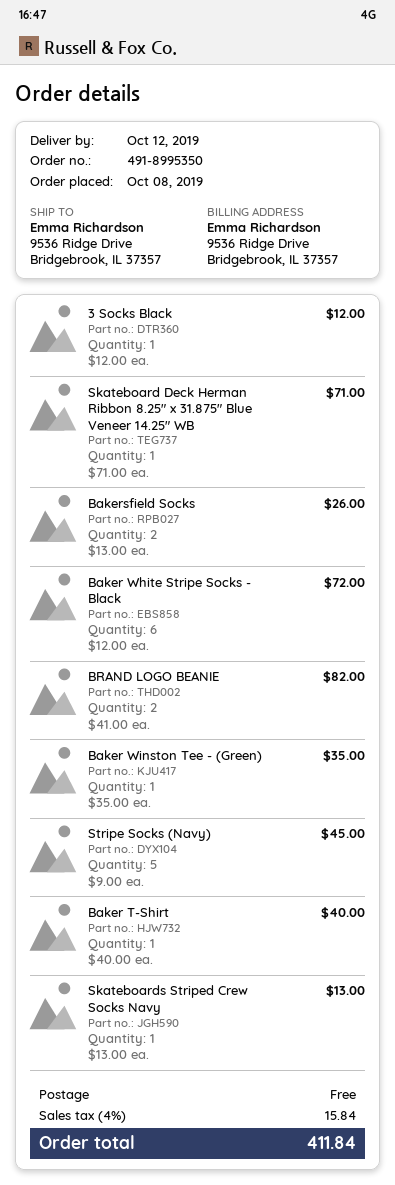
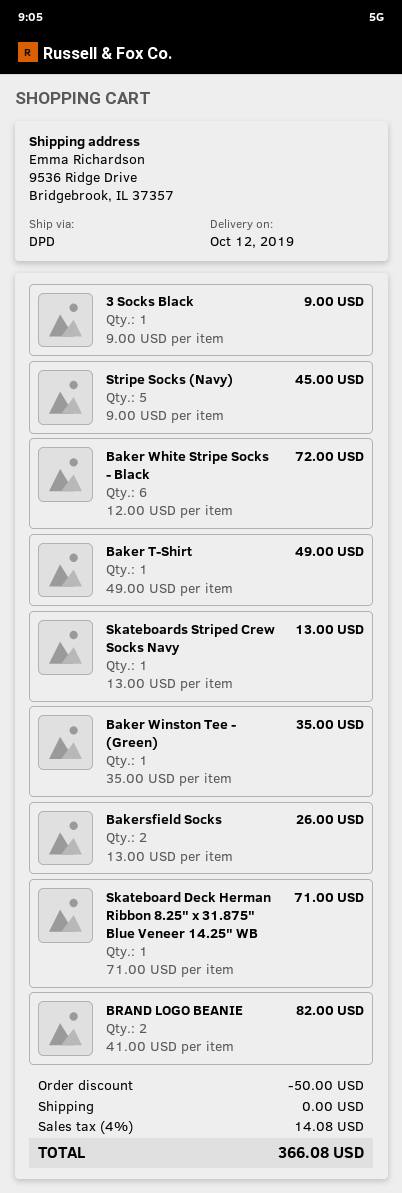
3 Socks Black: 1 x 12.00 = 12.00 -> 1 x 9.00 = 9.00
Baker T-Shirt: 1 x 40.00 = 40.00 -> 1 x 49.00 = 49.00
discount: none -> 50.00
tax: 4% = 15.84 -> 4% = 14.08
total: 411.84 -> 366.08

